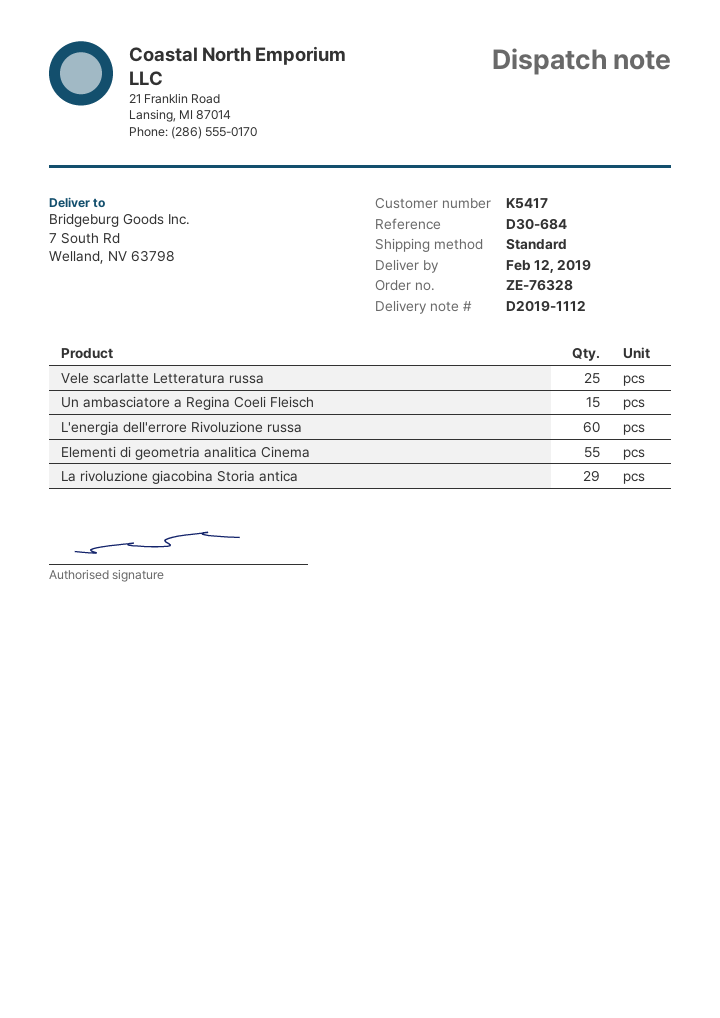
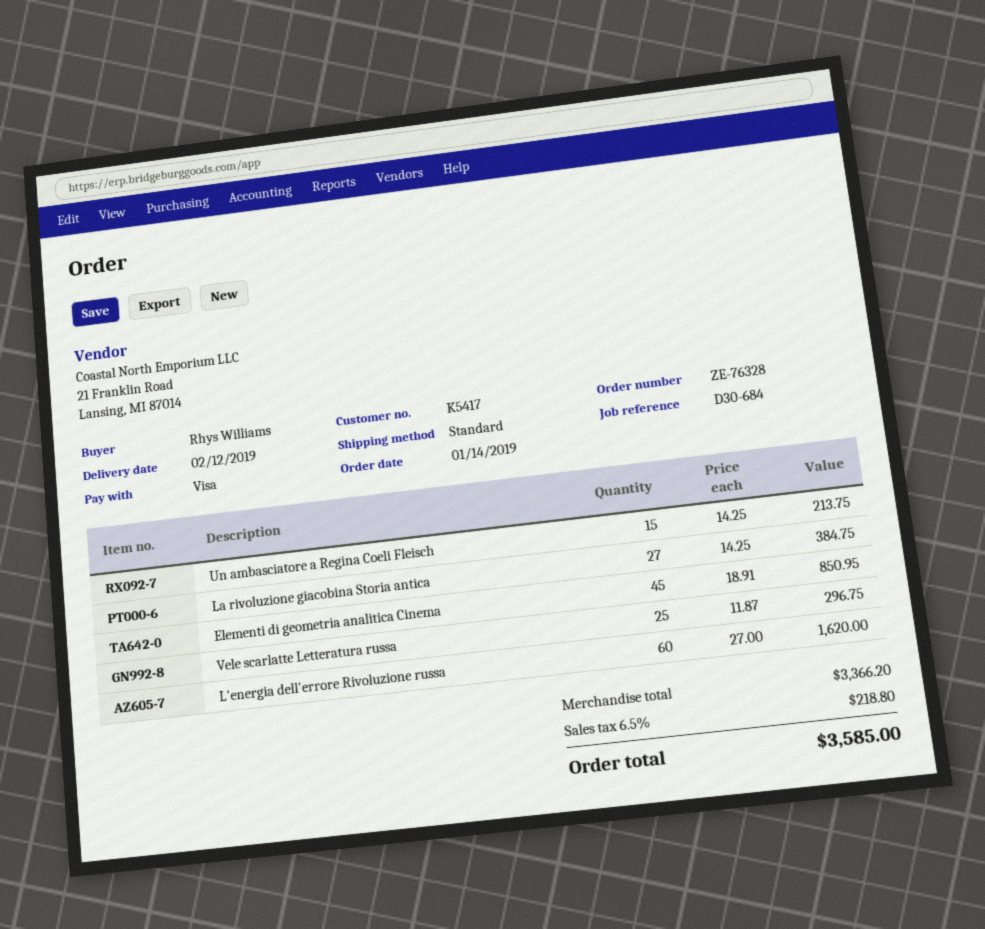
Elementi di geometria analitica Cinema: 55 -> 45
La rivoluzione giacobina Storia antica: 29 -> 27

